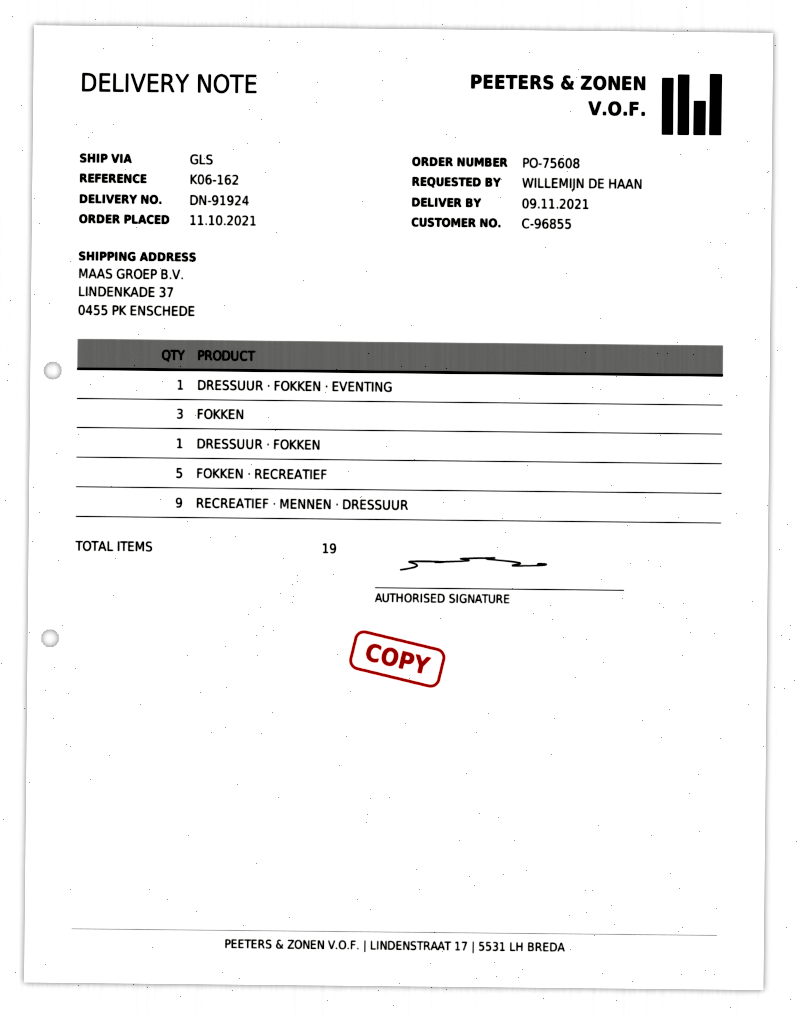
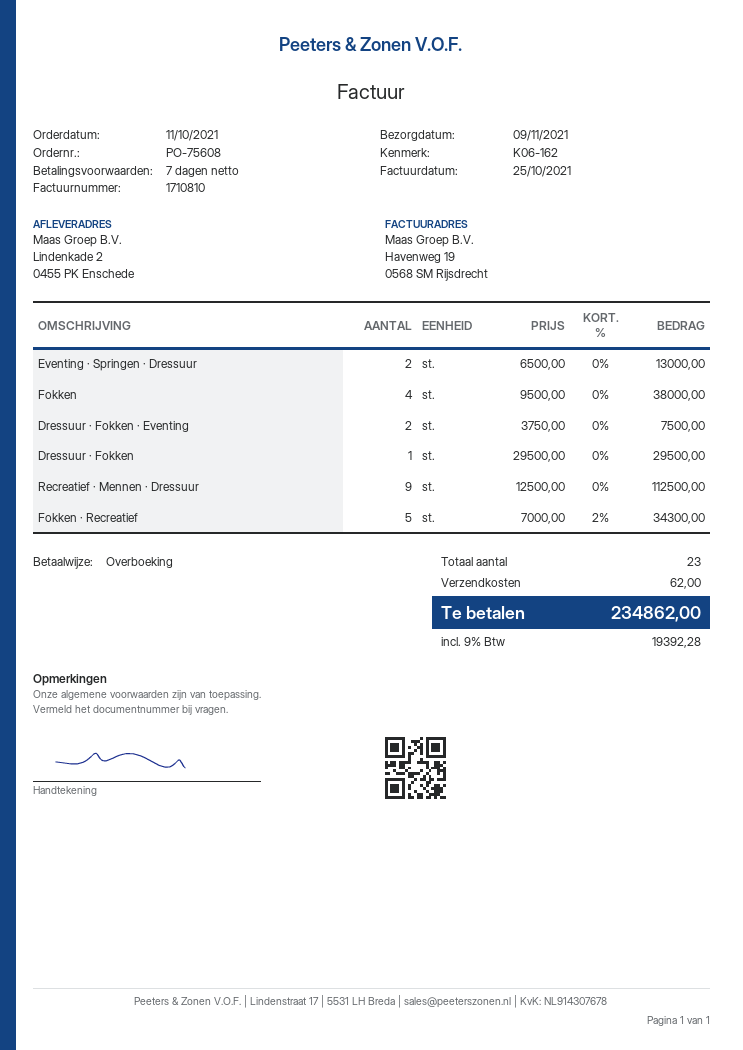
ship to: LINDENKADE 37, 0455 PK ENSCHEDE -> Lindenkade 2, 0455 PK Enschede
DRESSUUR · FOKKEN · EVENTING: 1 -> 2
FOKKEN: 3 -> 4
Eventing · Springen · Dressuur: none -> 2
total quantity: 19 -> 23

